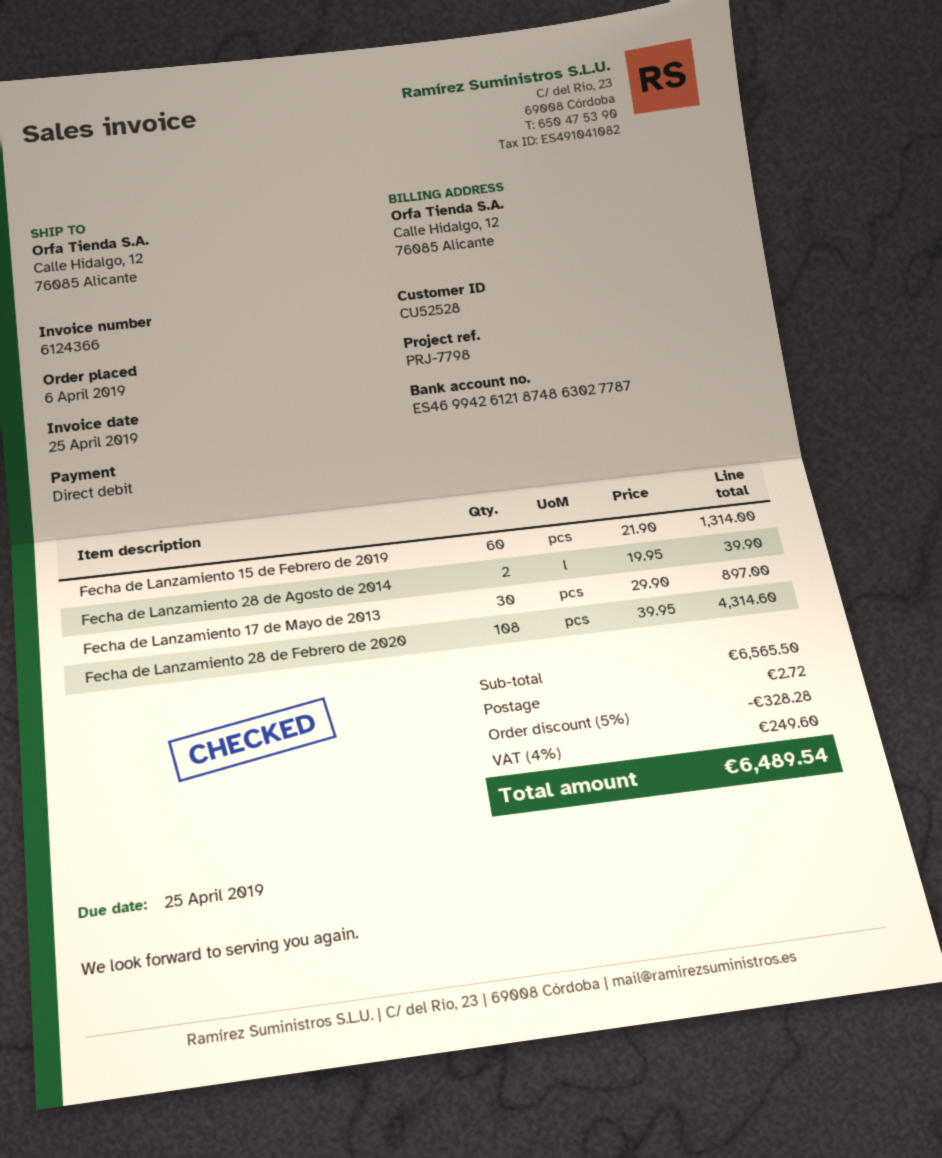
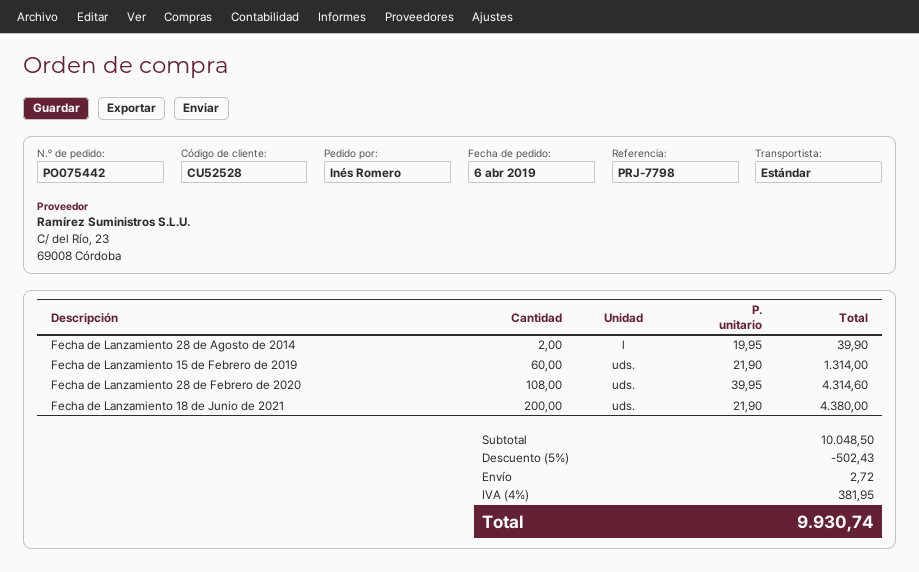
Fecha de Lanzamiento 17 de Mayo de 2013: 30 x 29.90 = 897.00 -> none
Fecha de Lanzamiento 18 de Junio de 2021: none -> 200 x 21.90 = 4380.00
subtotal: 6565.50 -> 10048.50
discount: 5% = 328.28 -> 5% = 502.43
tax: 4% = 249.60 -> 4% = 381.95
total: 6489.54 -> 9930.74

